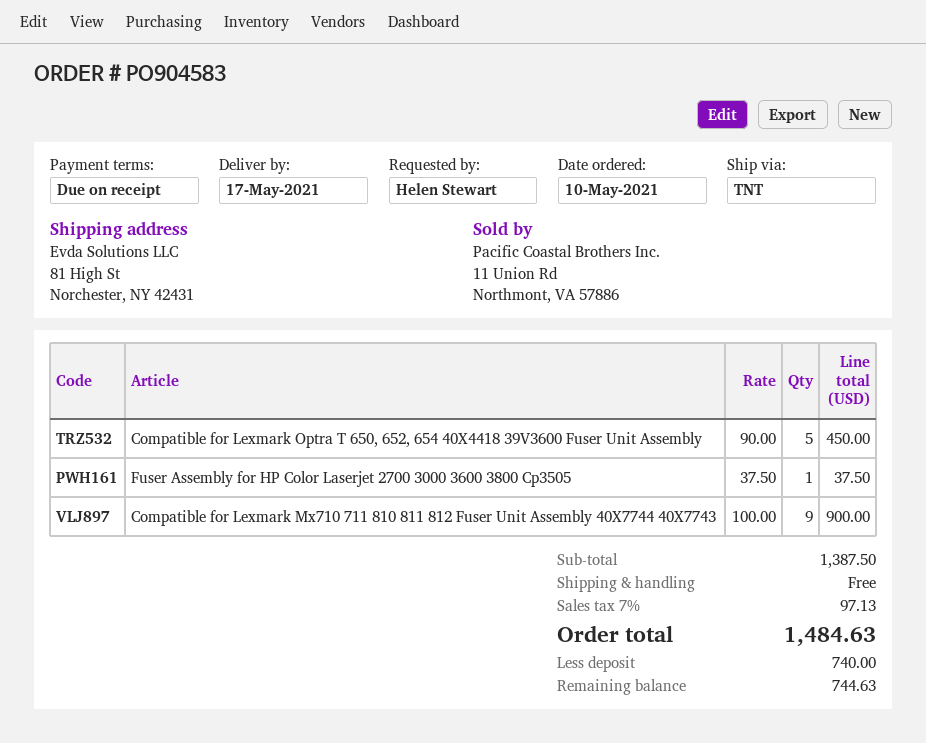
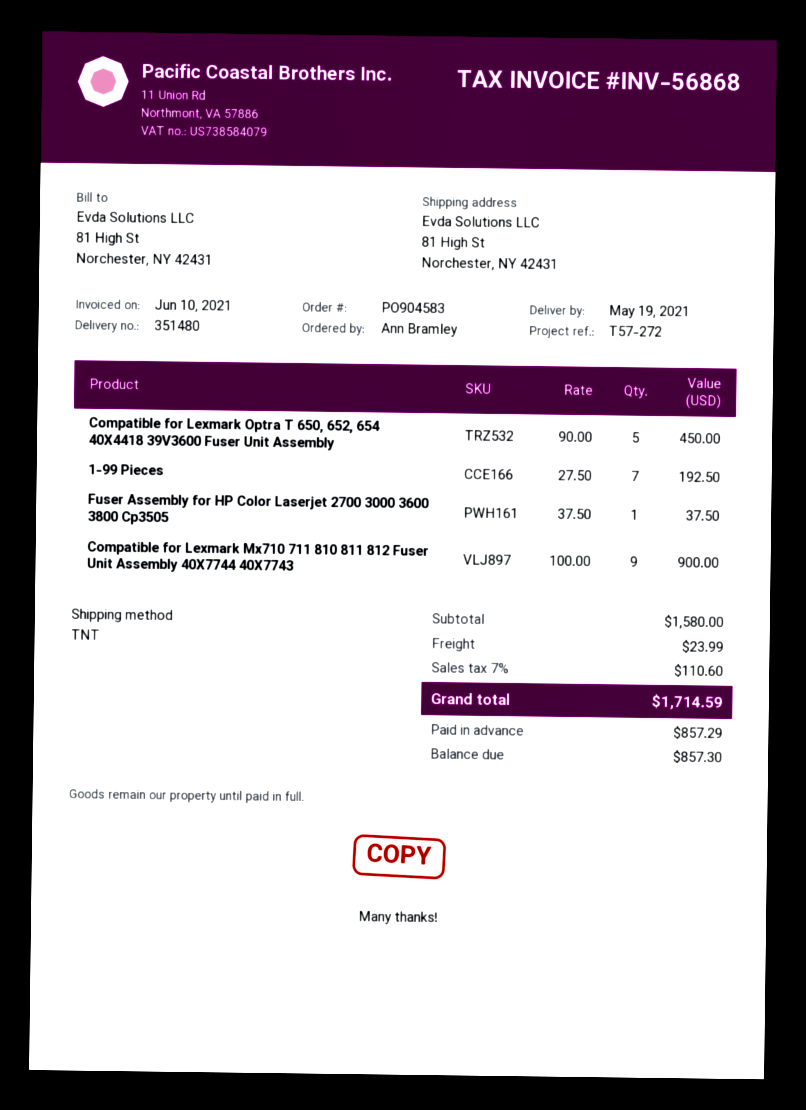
delivery date: 2021-05-17 -> 2021-05-19
ordered by: Helen Stewart -> Ann Bramley
1-99 Pieces: none -> 7 x 27.50 = 192.50
subtotal: 1387.50 -> 1580.00
shipping: 0.00 -> 23.99
tax: 7% = 97.13 -> 7% = 110.60
total: 1484.63 -> 1714.59
deposit: 740.00 -> 857.29
balance: 744.63 -> 857.30

